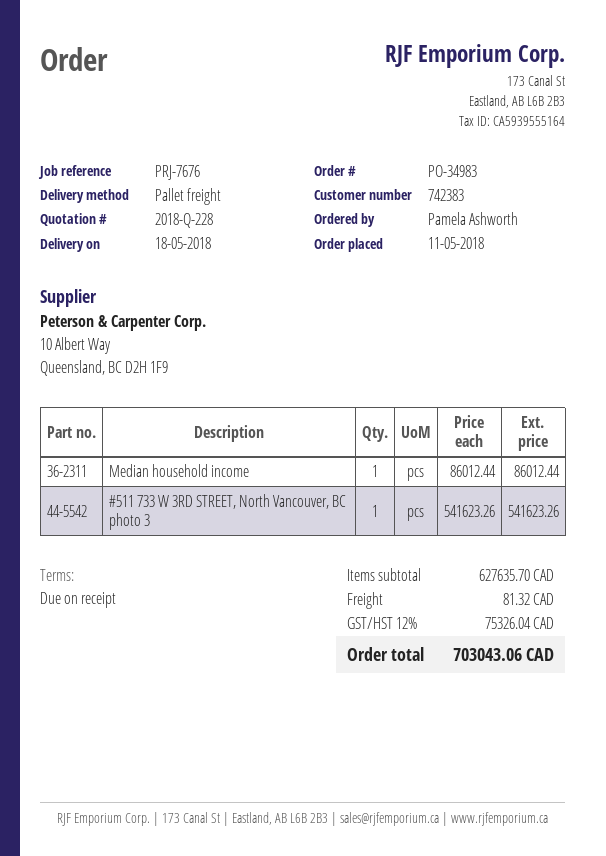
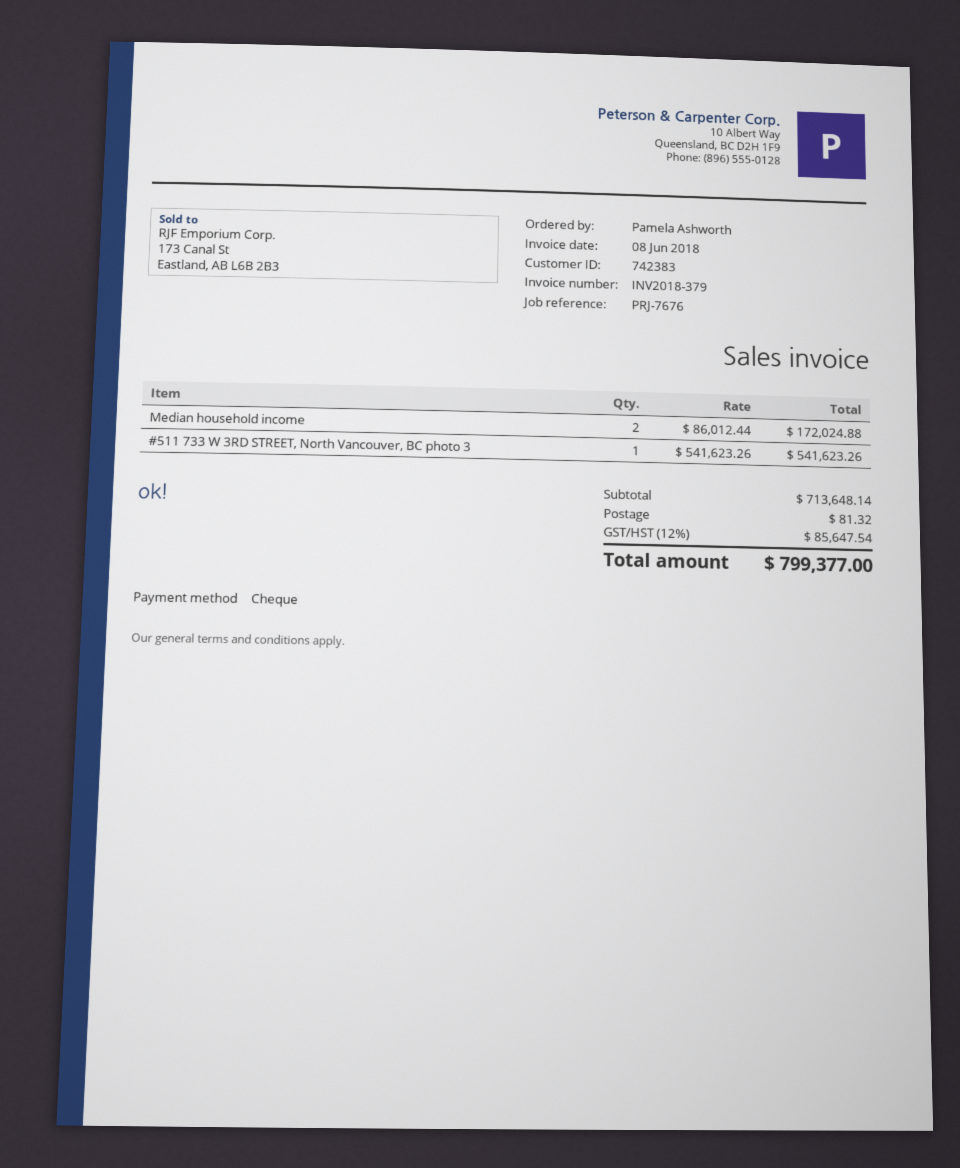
Median household income: 1 x 86012.44 = 86012.44 -> 2 x 86012.44 = 172024.88
subtotal: 627635.70 -> 713648.14
tax: 12% = 75326.04 -> 12% = 85647.54
total: 703043.06 -> 799377.00

